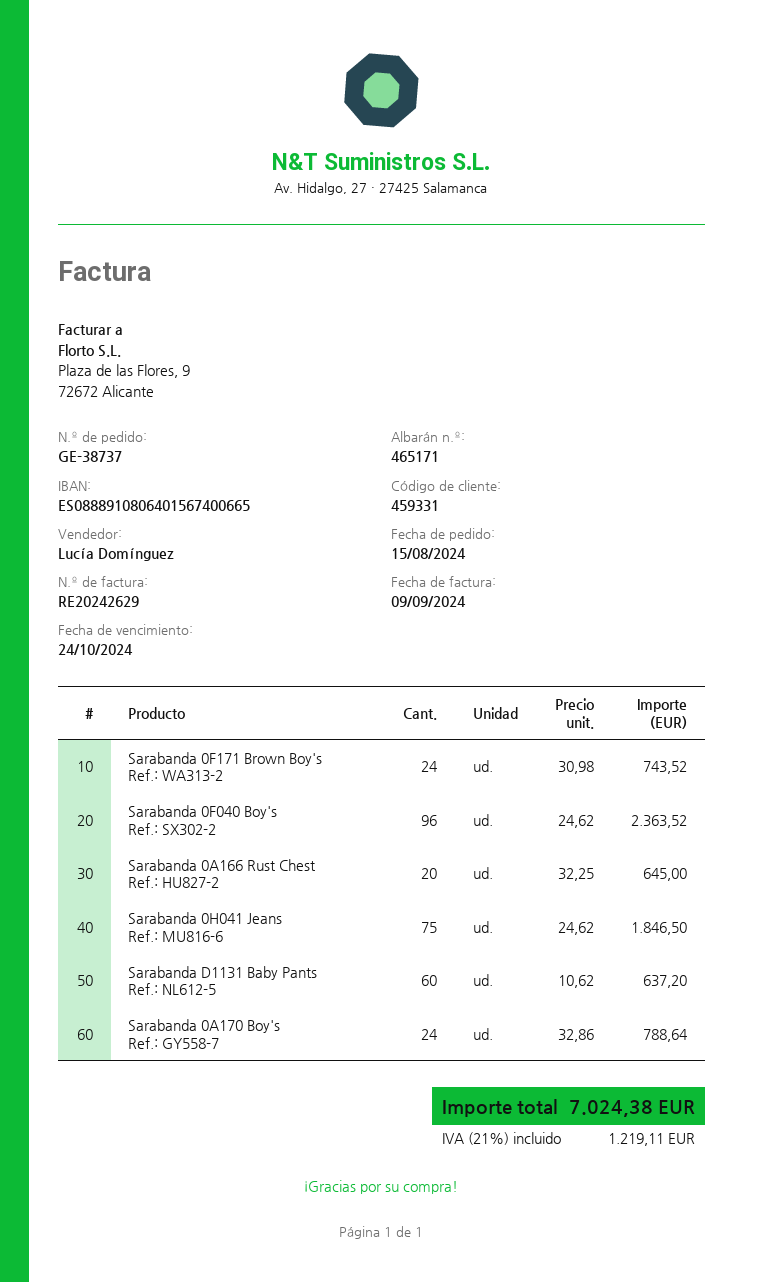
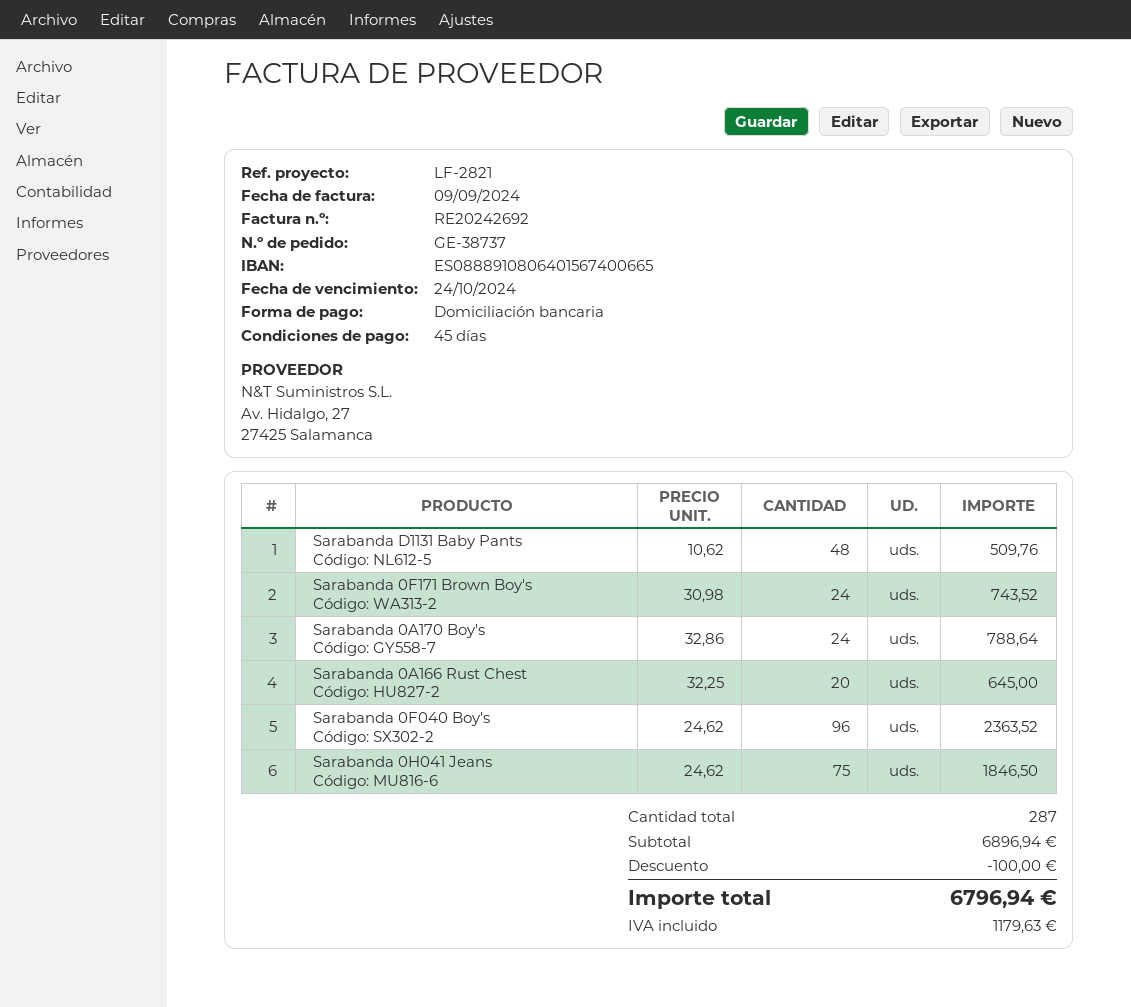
invoice number: RE20242629 -> RE20242692
Sarabanda D1131 Baby Pants: 60 x 10.62 = 637.20 -> 48 x 10.62 = 509.76
discount: none -> 100.00
tax: 1219.11 -> 1179.63
total: 7024.38 -> 6796.94

